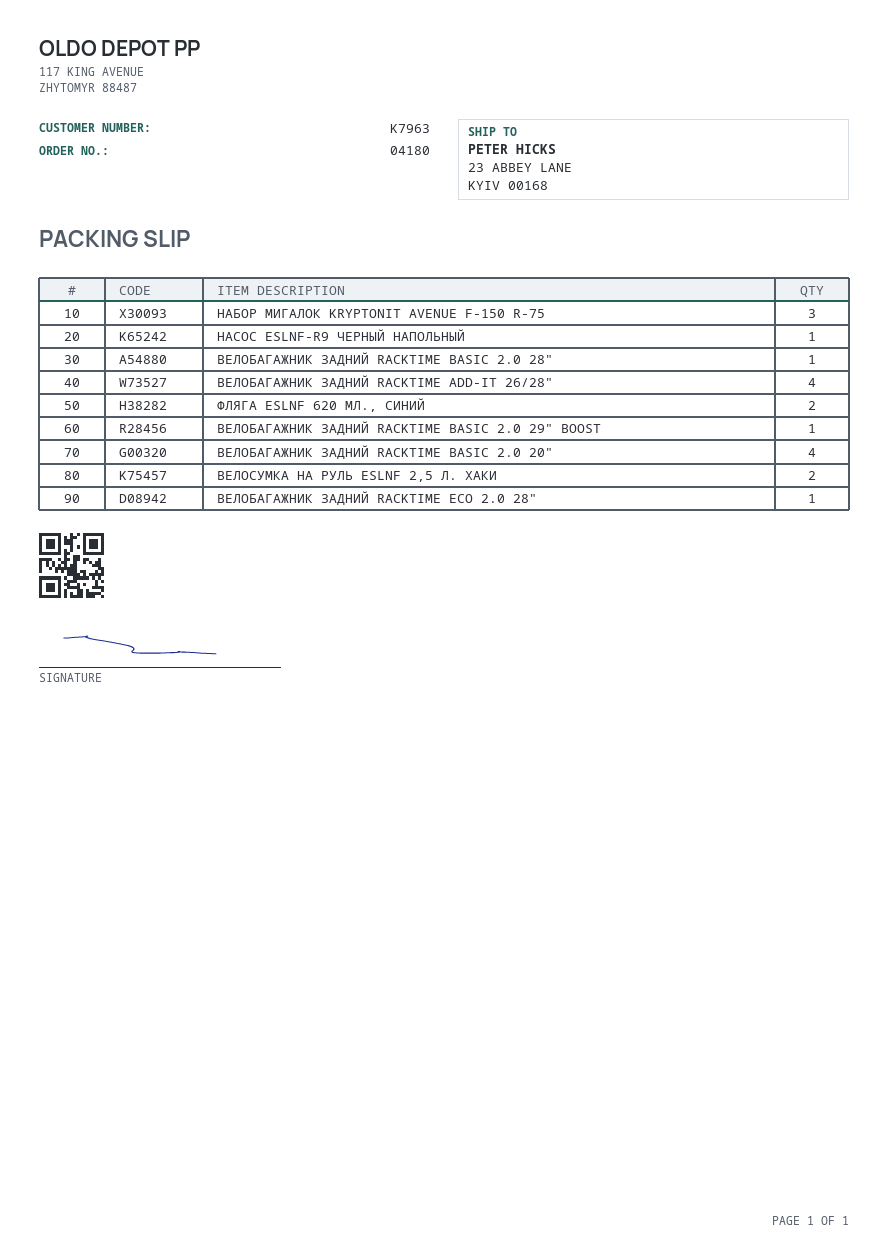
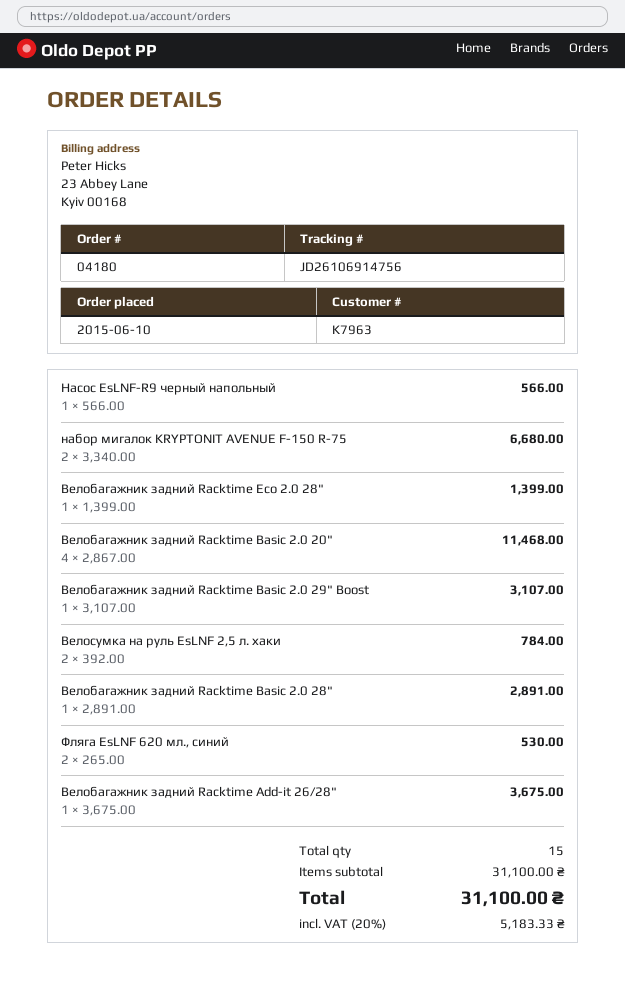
НАБОР МИГАЛОК KRYPTONIT AVENUE F-150 R-75: 3 -> 2
ВЕЛОБАГАЖНИК ЗАДНИЙ RACKTIME ADD-IT 26/28": 4 -> 1

